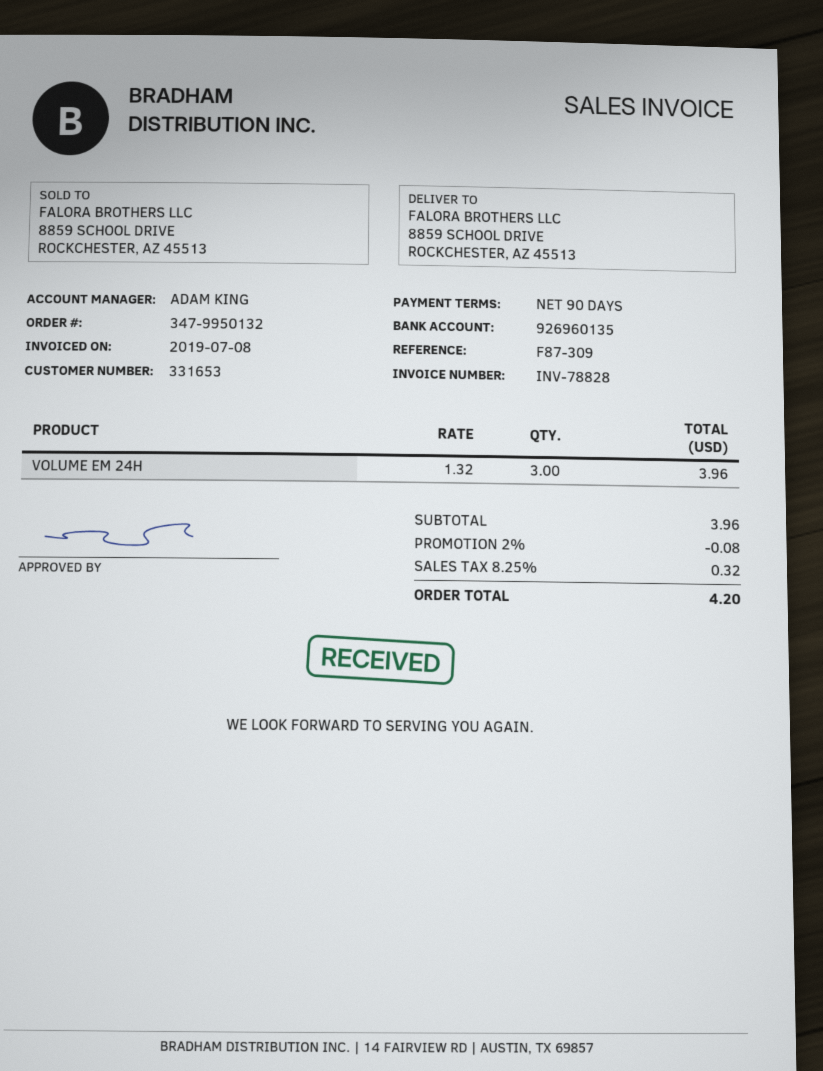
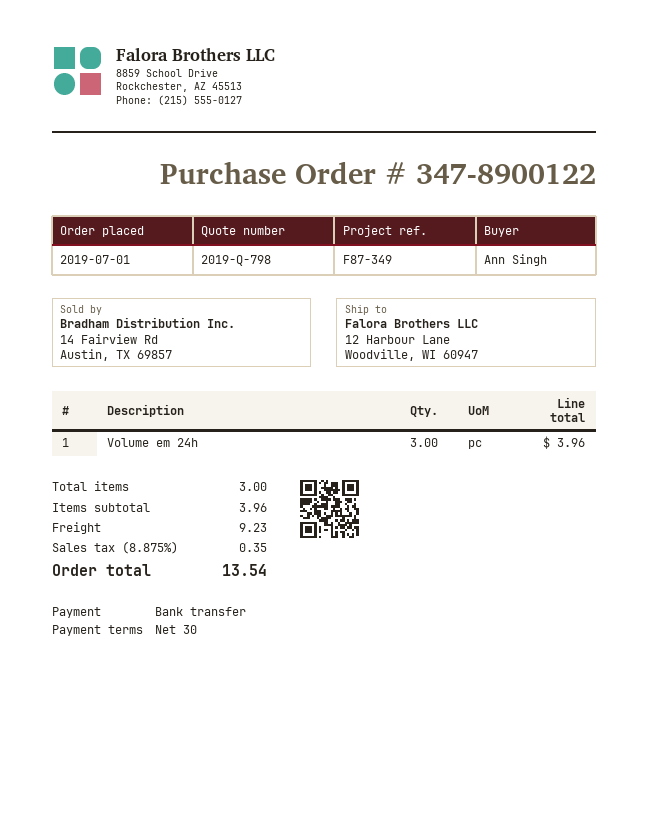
order number: 347-9950132 -> 347-8900122
payment terms: 90 days -> 30 days
reference: F87-309 -> F87-349
ship to: 8859 SCHOOL DRIVE, ROCKCHESTER, AZ 45513 -> 12 Harbour Lane, Woodville, WI 60947
discount: 2% = 0.08 -> none
shipping: none -> 9.23
tax: 8.25% = 0.32 -> 8.875% = 0.35
total: 4.20 -> 13.54

